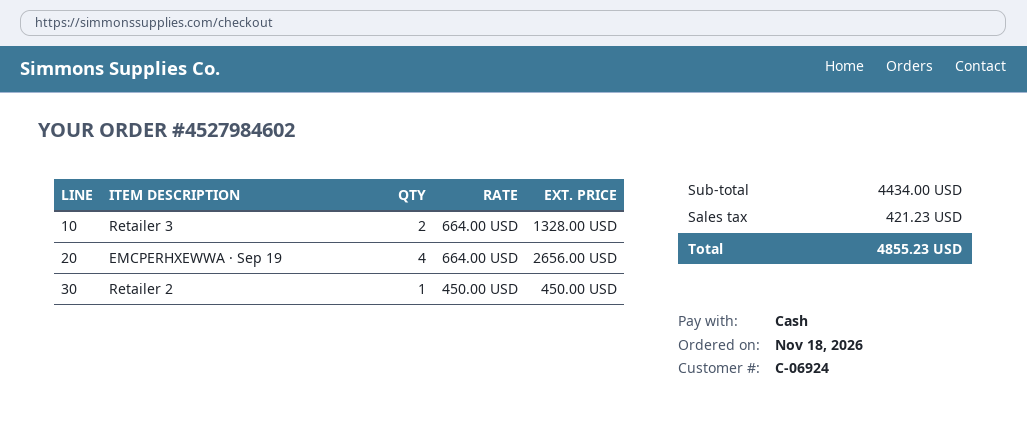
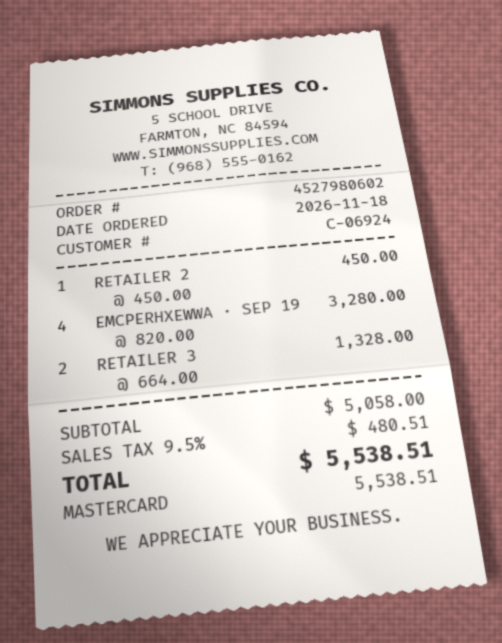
order number: 4527984602 -> 4527980602
payment method: cash -> Mastercard
EMCPERHXEWWA · Sep 19: 4 x 664.00 = 2656.00 -> 4 x 820.00 = 3280.00
subtotal: 4434.00 -> 5058.00
tax: 421.23 -> 480.51
total: 4855.23 -> 5538.51

